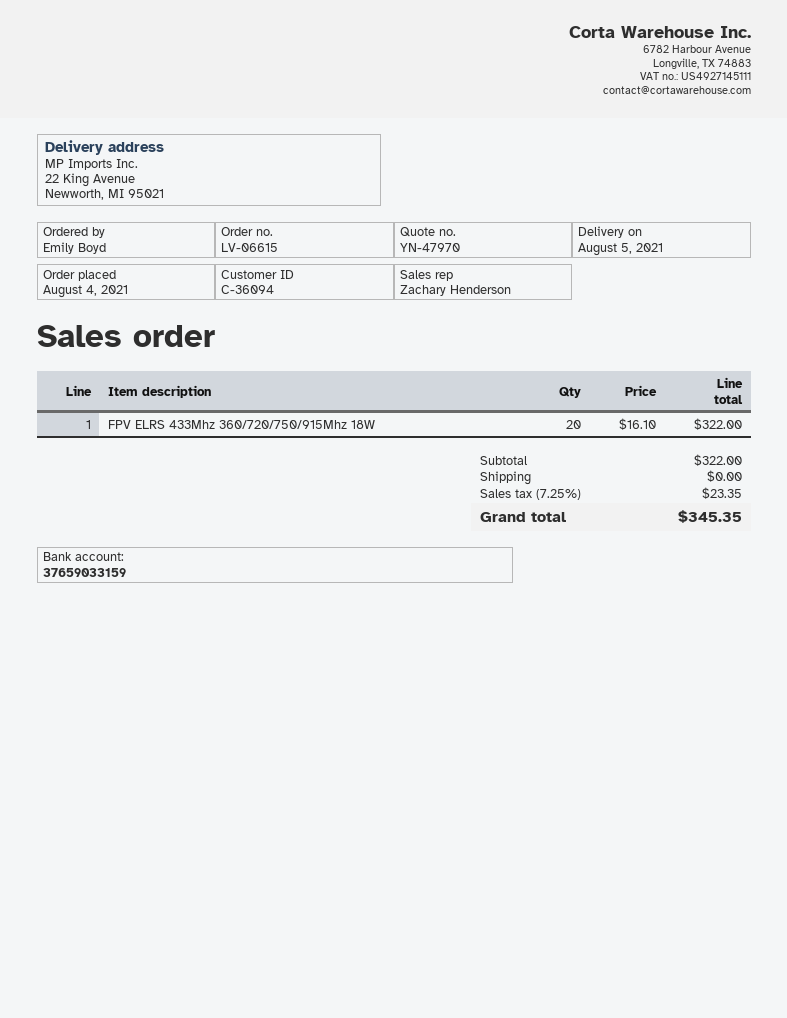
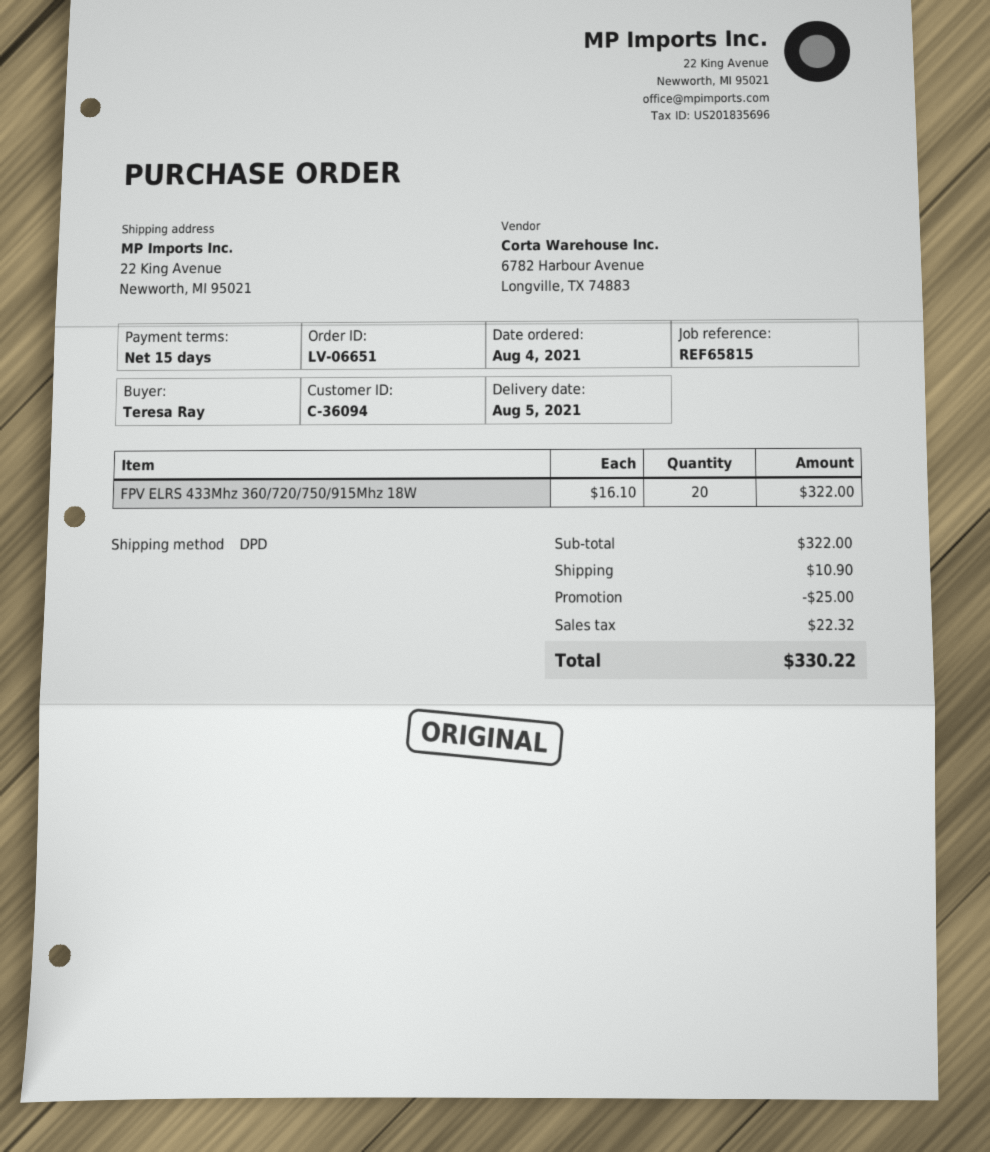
order number: LV-06615 -> LV-06651
ordered by: Emily Boyd -> Teresa Ray
discount: none -> 25.00
shipping: 0.00 -> 10.90
tax: 23.35 -> 22.32
total: 345.35 -> 330.22

